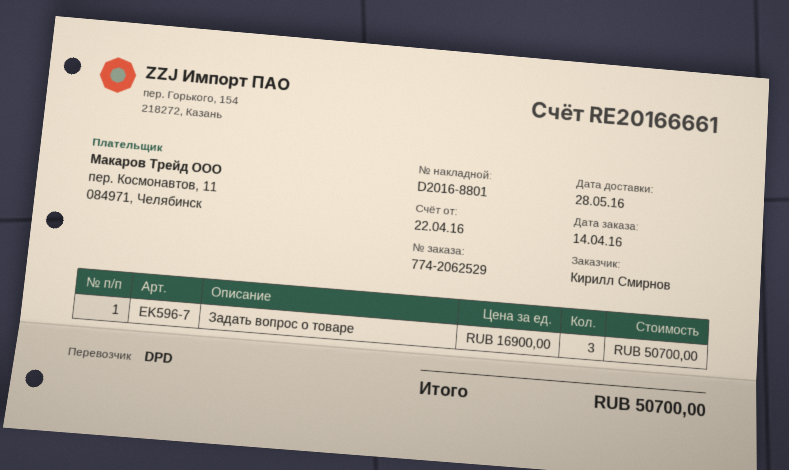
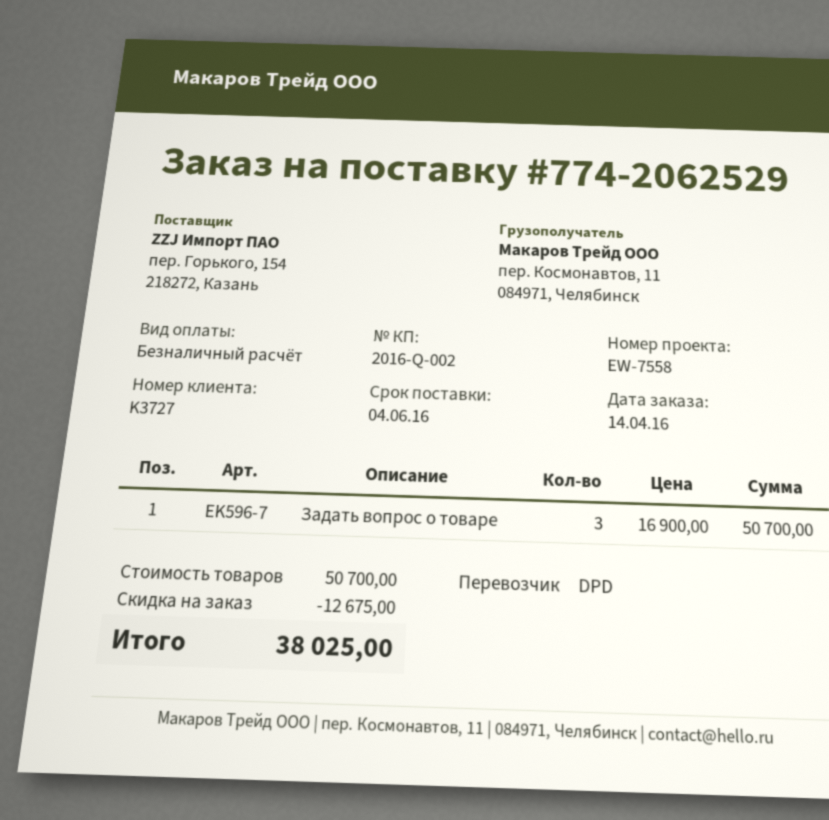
delivery date: 2016-05-28 -> 2016-06-04
discount: none -> 12675.00
total: 50700.00 -> 38025.00

